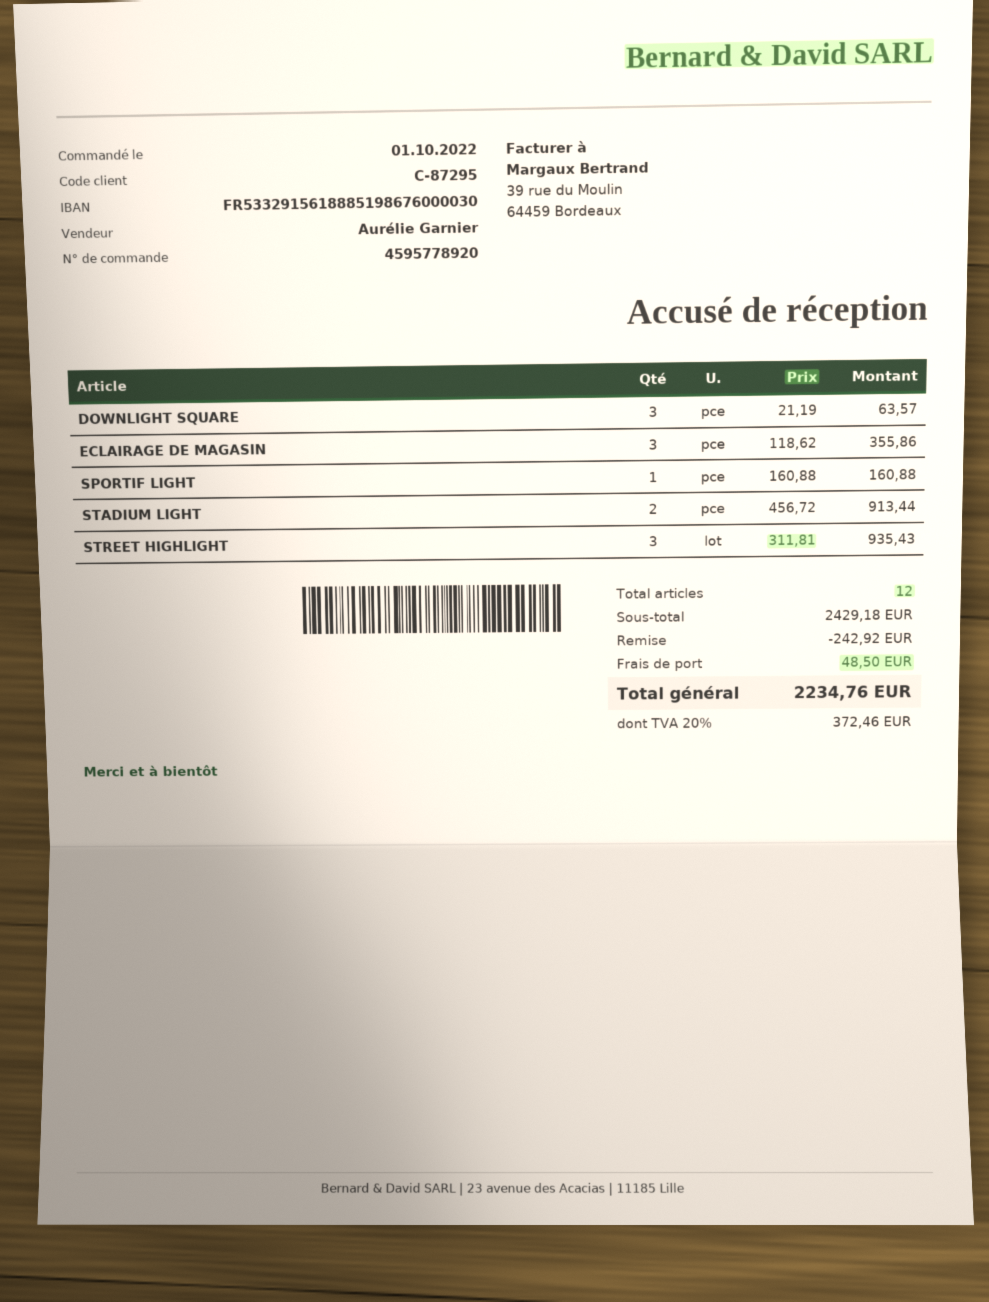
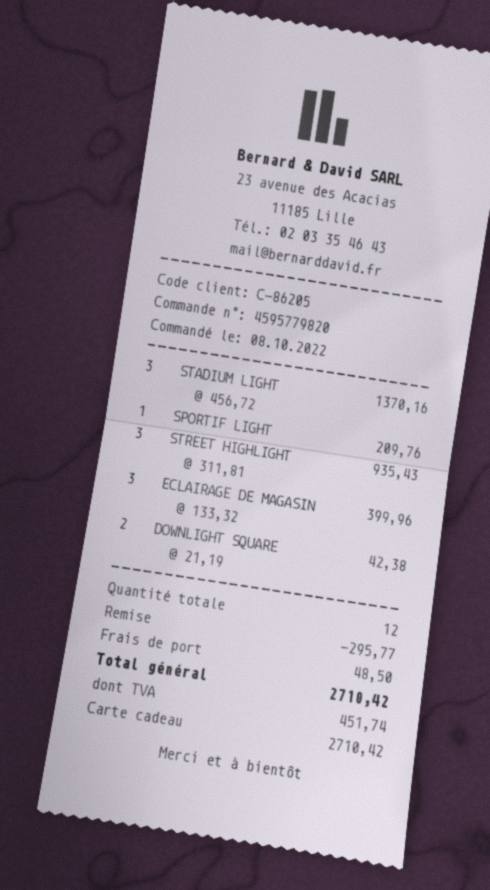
order number: 4595778920 -> 4595779820
order date: 2022-10-01 -> 2022-10-08
customer number: C-87295 -> C-86205
DOWNLIGHT SQUARE: 3 x 21.19 = 63.57 -> 2 x 21.19 = 42.38
ECLAIRAGE DE MAGASIN: 3 x 118.62 = 355.86 -> 3 x 133.32 = 399.96
SPORTIF LIGHT: 1 x 160.88 = 160.88 -> 1 x 209.76 = 209.76
STADIUM LIGHT: 2 x 456.72 = 913.44 -> 3 x 456.72 = 1370.16
discount: 242.92 -> 295.77
tax: 372.46 -> 451.74
total: 2234.76 -> 2710.42

